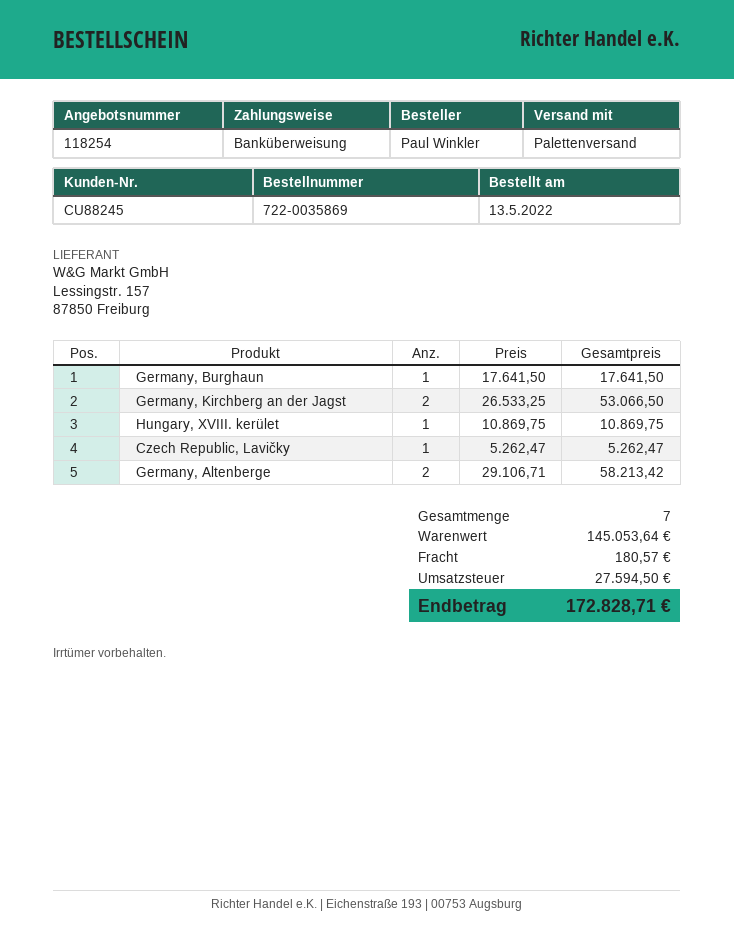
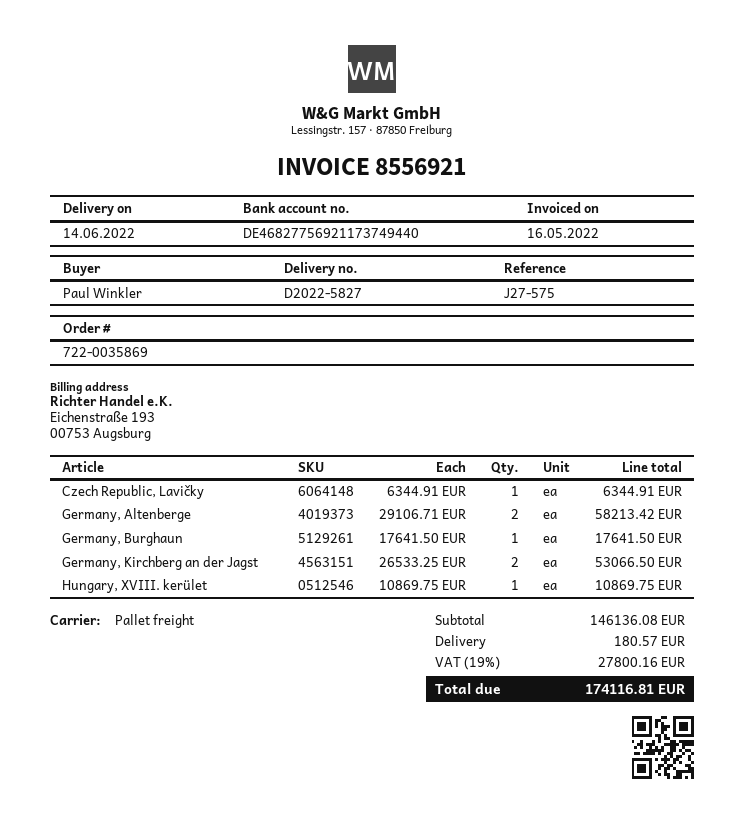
Czech Republic, Lavičky: 1 x 5262.47 = 5262.47 -> 1 x 6344.91 = 6344.91
subtotal: 145053.64 -> 146136.08
tax: 27594.50 -> 27800.16
total: 172828.71 -> 174116.81

